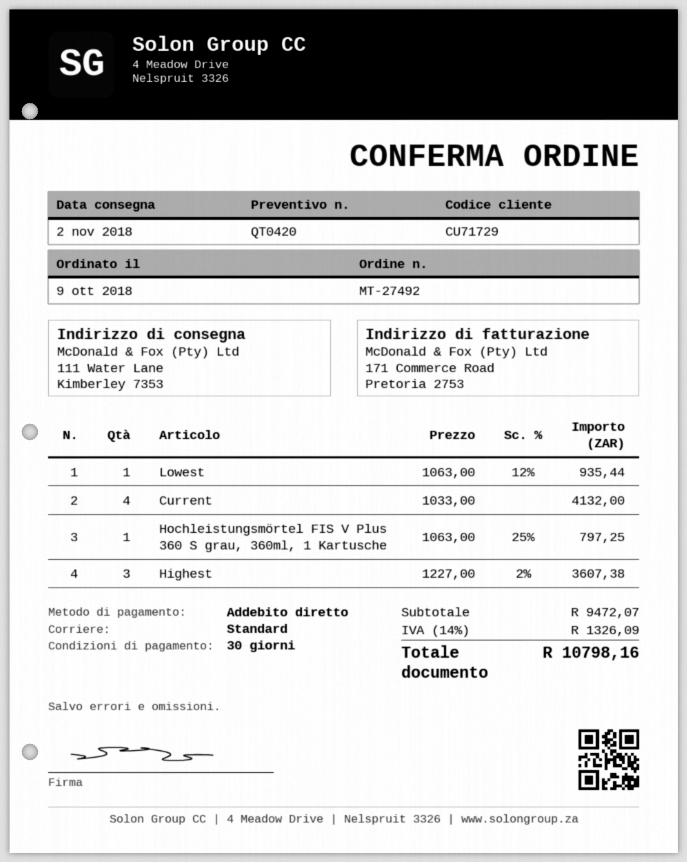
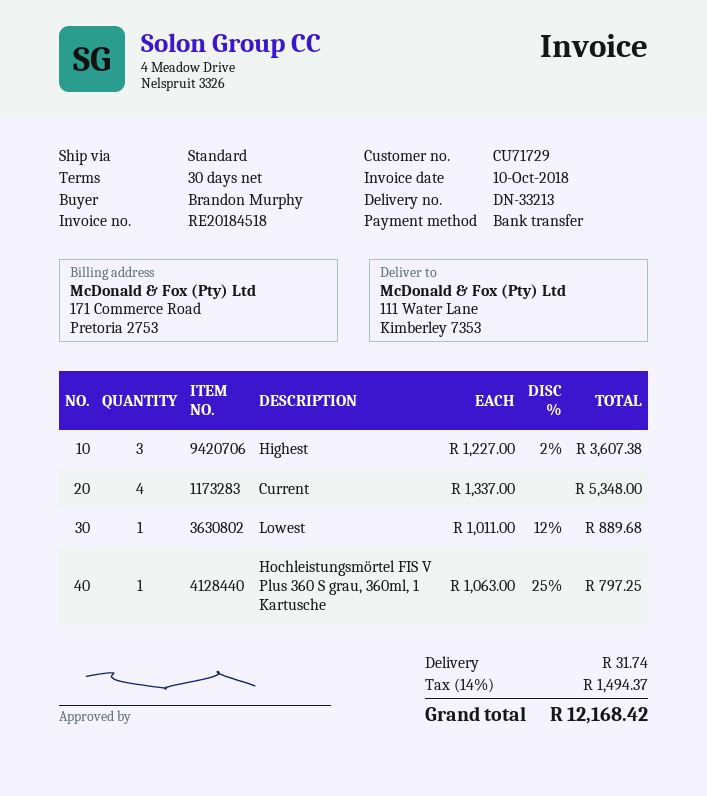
payment method: direct debit -> bank transfer
Lowest: 1 x 1063.00 - 12% = 935.44 -> 1 x 1011.00 - 12% = 889.68
Current: 4 x 1033.00 = 4132.00 -> 4 x 1337.00 = 5348.00
shipping: none -> 31.74
tax: 14% = 1326.09 -> 14% = 1494.37
total: 10798.16 -> 12168.42

